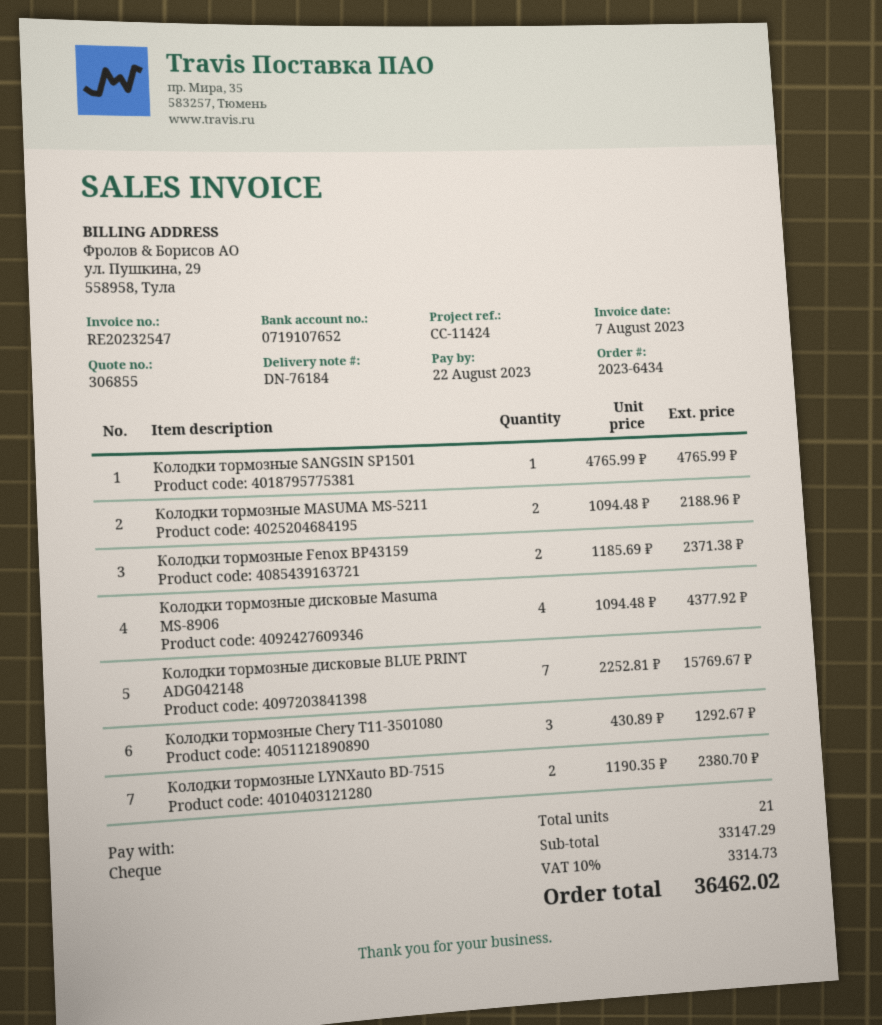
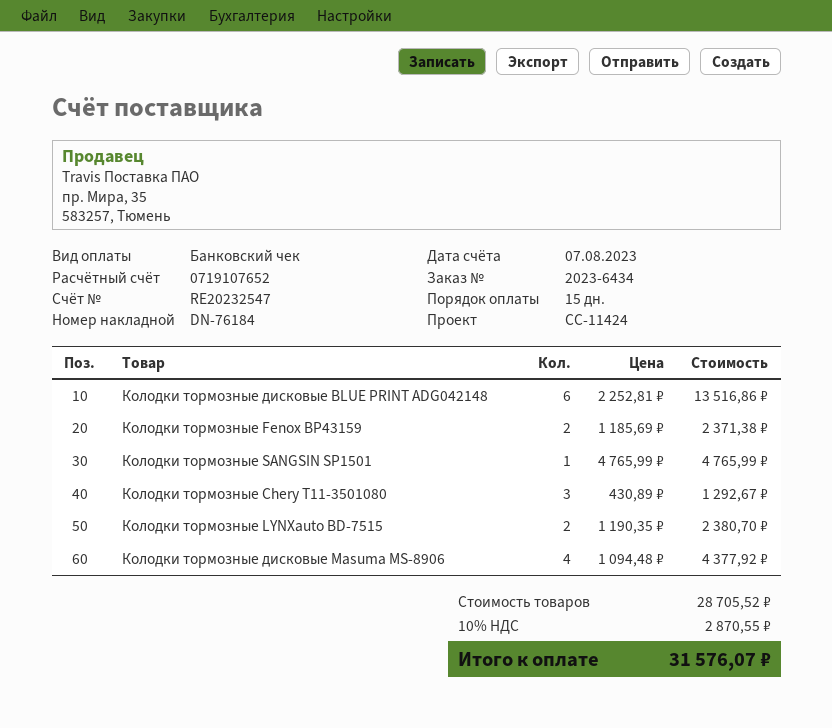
Колодки тормозные MASUMA MS-5211: 2 x 1094.48 = 2188.96 -> none
Колодки тормозные дисковые BLUE PRINT ADG042148: 7 x 2252.81 = 15769.67 -> 6 x 2252.81 = 13516.86
subtotal: 33147.29 -> 28705.52
tax: 10% = 3314.73 -> 10% = 2870.55
total: 36462.02 -> 31576.07

